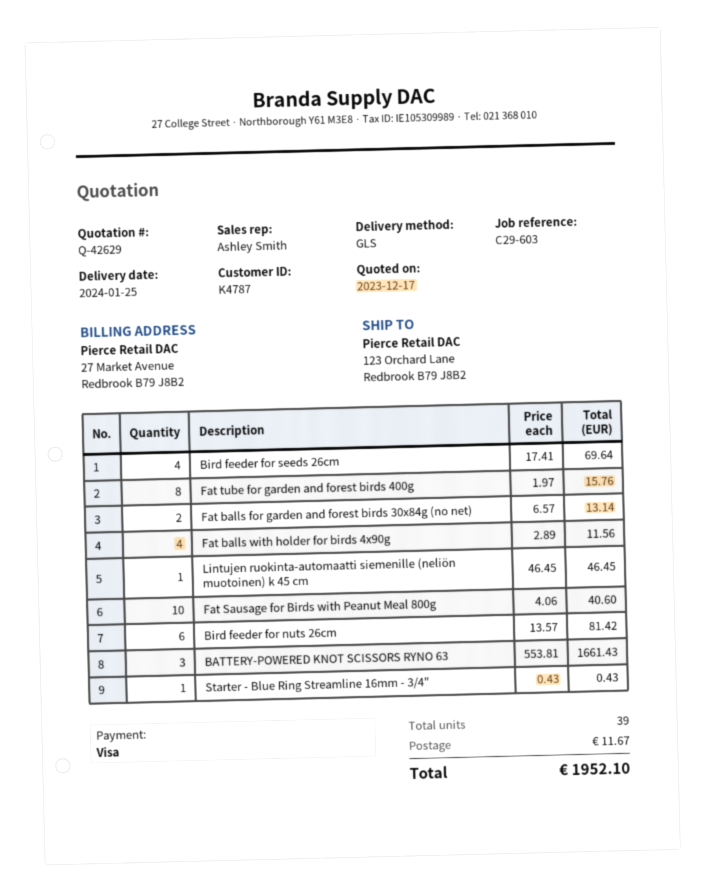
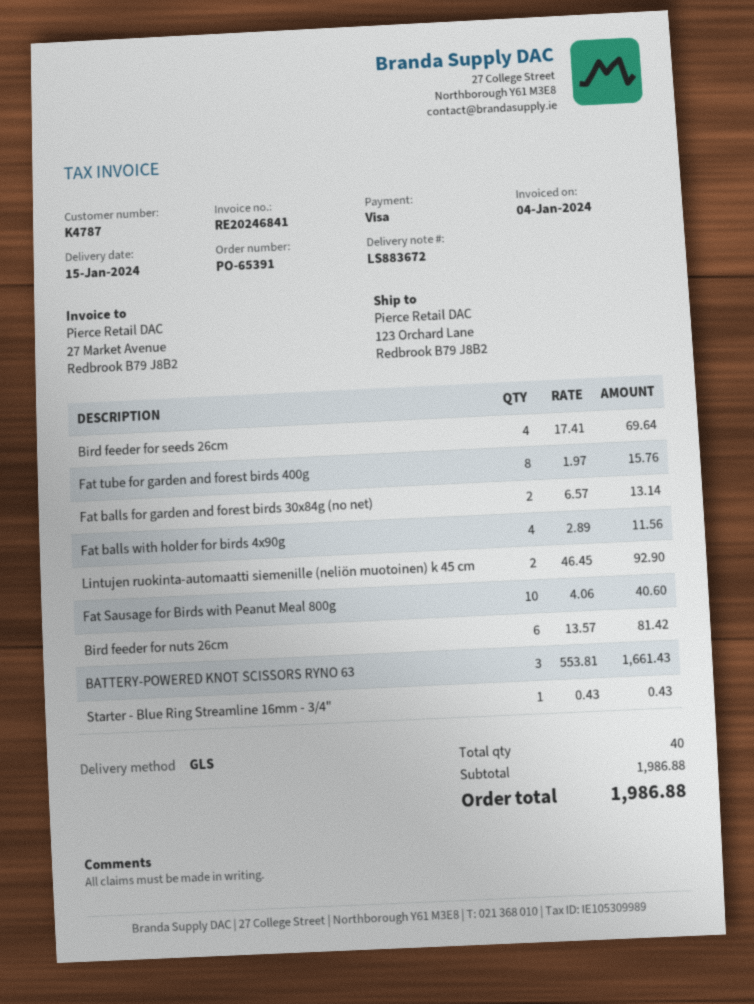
delivery date: 2024-01-25 -> 2024-01-15
Lintujen ruokinta-automaatti siemenille (neliön muotoinen) k 45 cm: 1 x 46.45 = 46.45 -> 2 x 46.45 = 92.90
total quantity: 39 -> 40
shipping: 11.67 -> none
total: 1952.10 -> 1986.88

